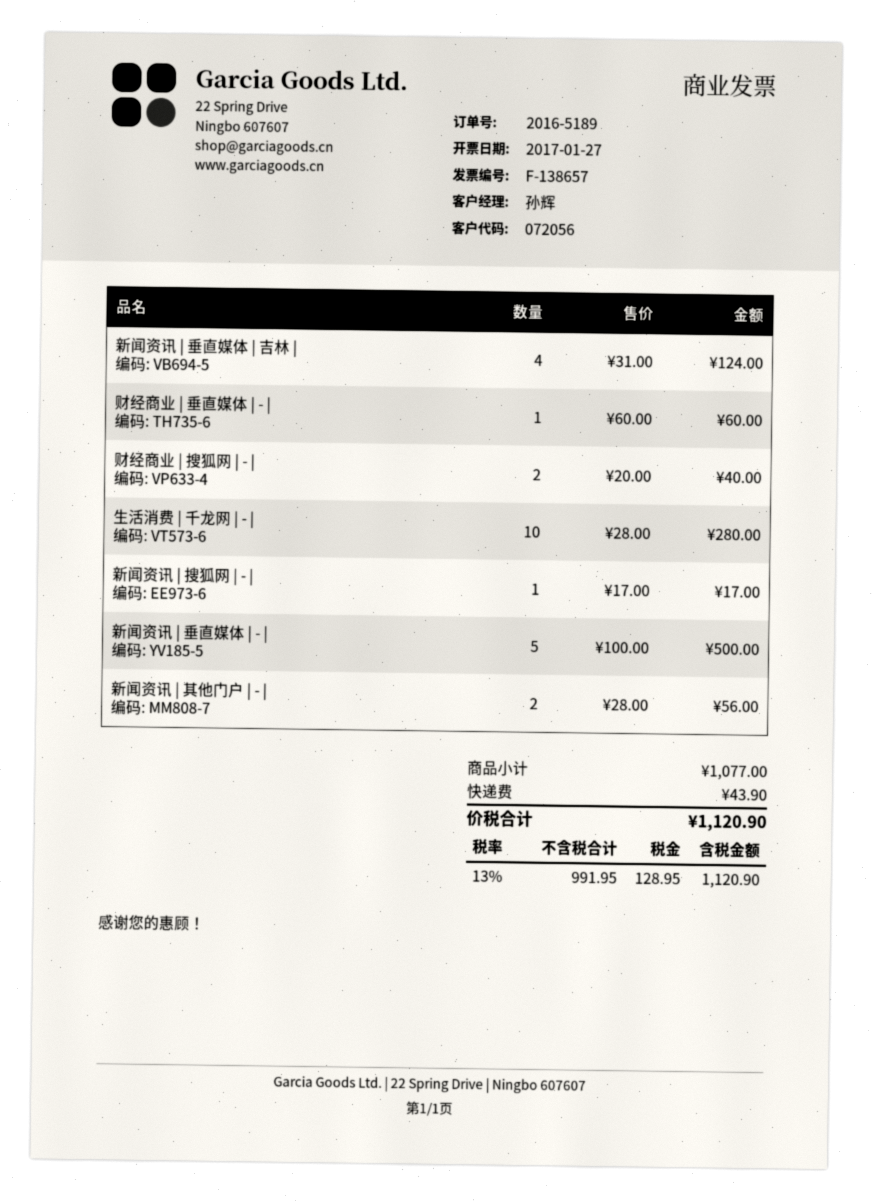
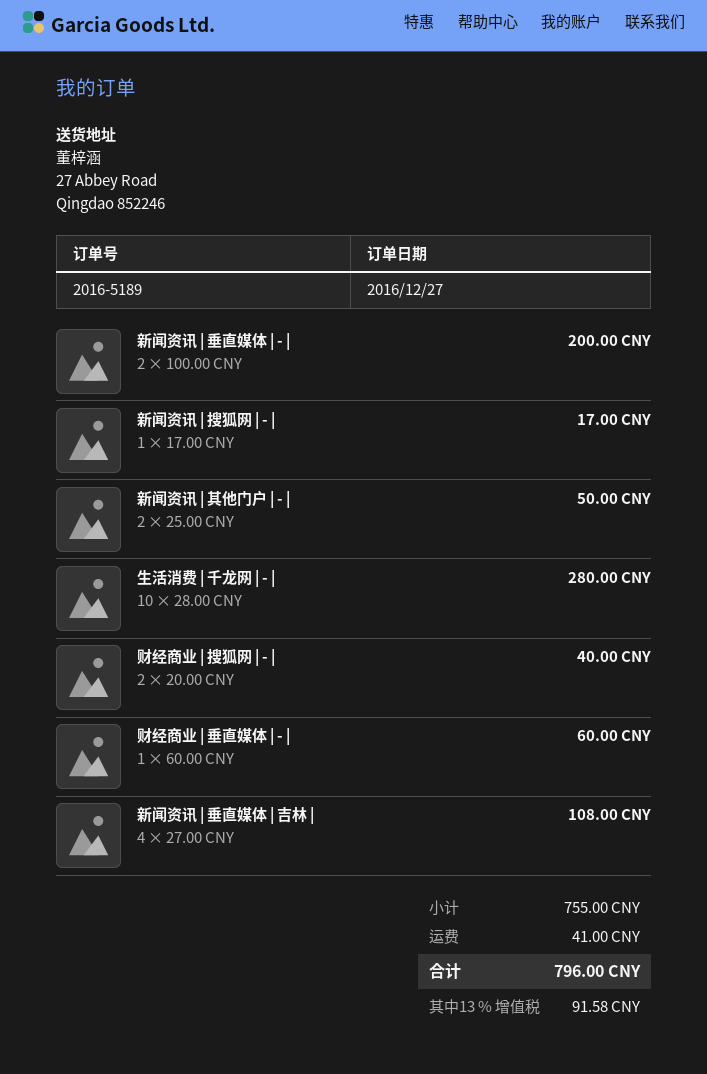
新闻资讯 | 垂直媒体 | 吉林 |: 4 x 31.00 = 124.00 -> 4 x 27.00 = 108.00
新闻资讯 | 垂直媒体 | - |: 5 x 100.00 = 500.00 -> 2 x 100.00 = 200.00
新闻资讯 | 其他门户 | - |: 2 x 28.00 = 56.00 -> 2 x 25.00 = 50.00
subtotal: 1077.00 -> 755.00
shipping: 43.90 -> 41.00
tax: 13% = 128.95 -> 13% = 91.58
total: 1120.90 -> 796.00

